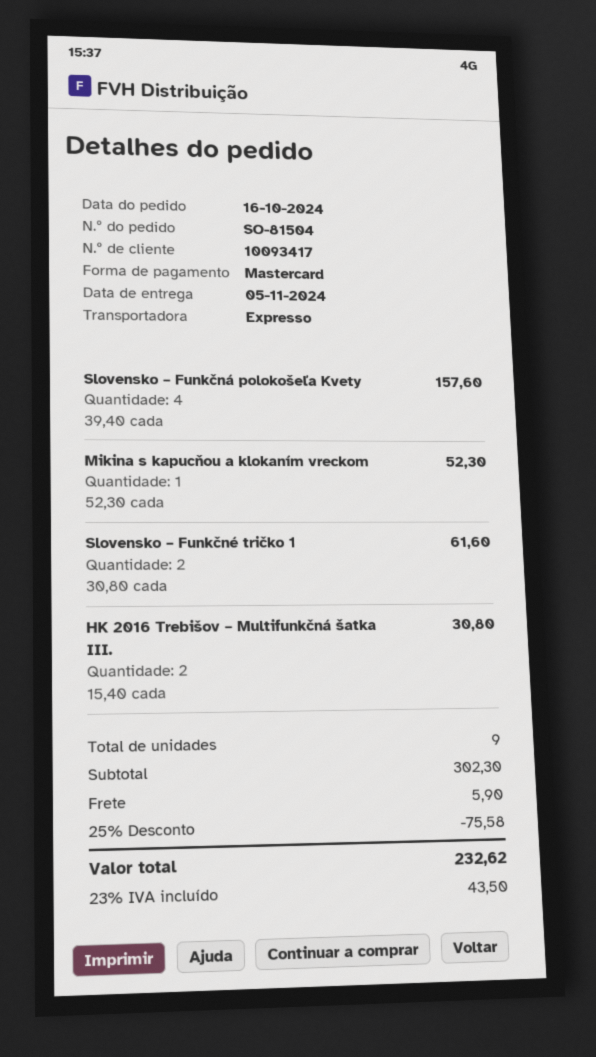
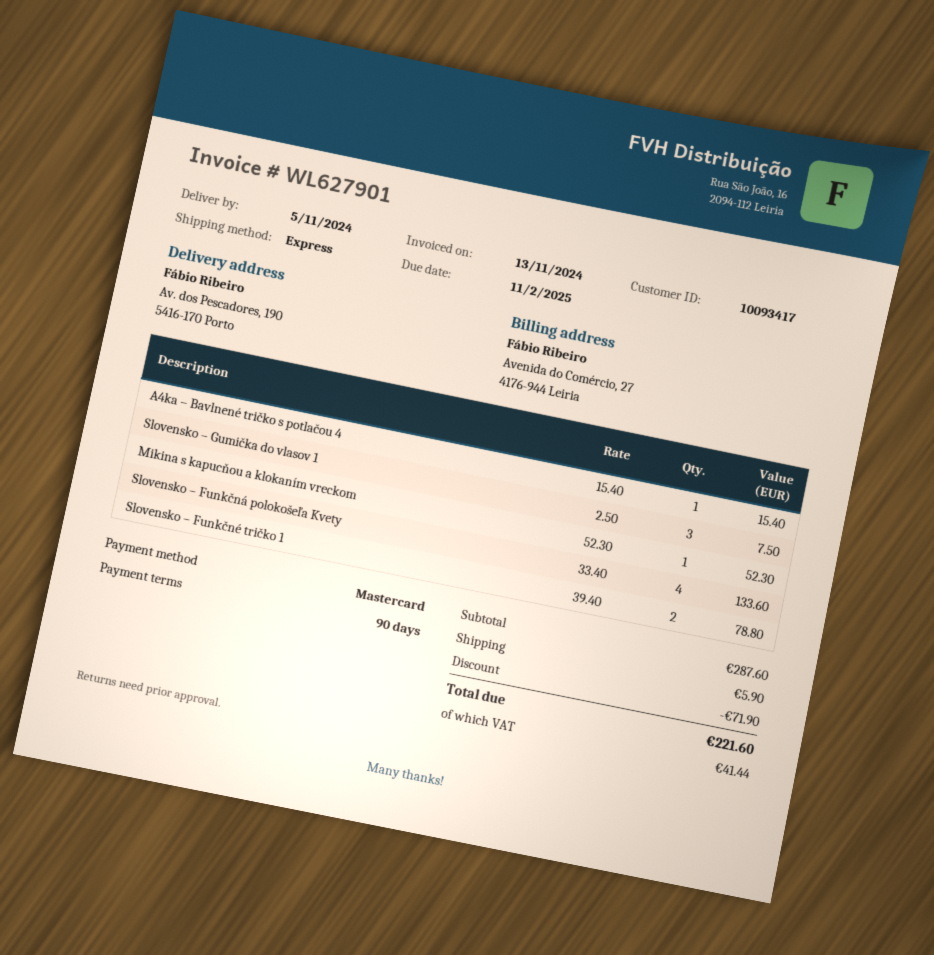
Slovensko – Funkčná polokošeľa Kvety: 4 x 39.40 = 157.60 -> 4 x 33.40 = 133.60
Slovensko – Funkčné tričko 1: 2 x 30.80 = 61.60 -> 2 x 39.40 = 78.80
HK 2016 Trebišov – Multifunkčná šatka III.: 2 x 15.40 = 30.80 -> none
A4ka – Bavlnené tričko s potlačou 4: none -> 1 x 15.40 = 15.40
Slovensko – Gumička do vlasov 1: none -> 3 x 2.50 = 7.50
subtotal: 302.30 -> 287.60
discount: 75.58 -> 71.90
tax: 43.50 -> 41.44
total: 232.62 -> 221.60

